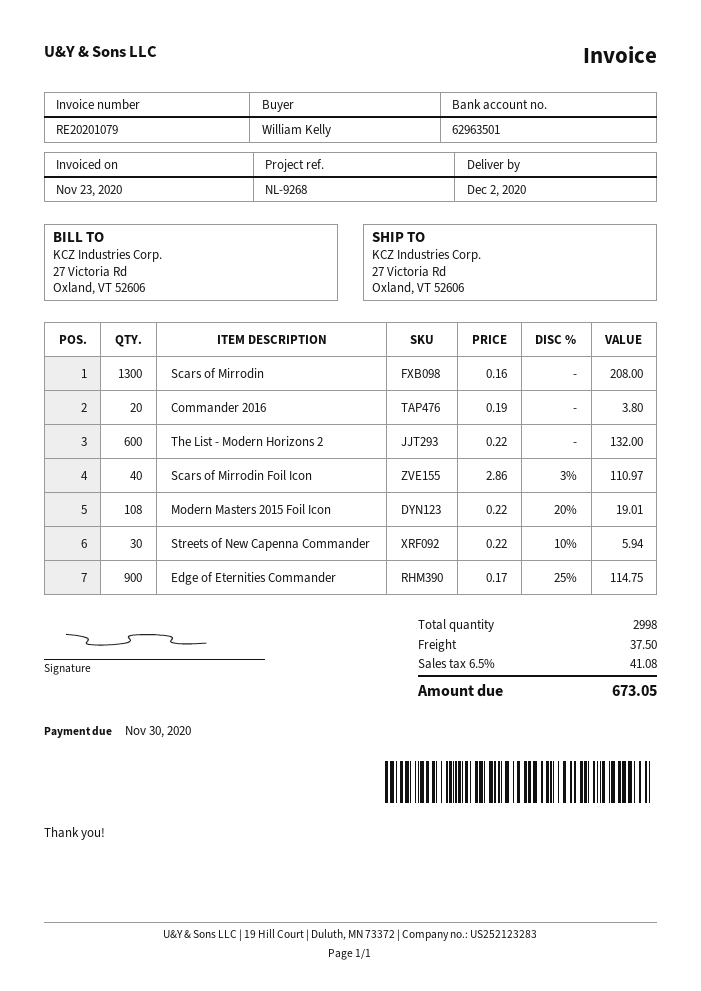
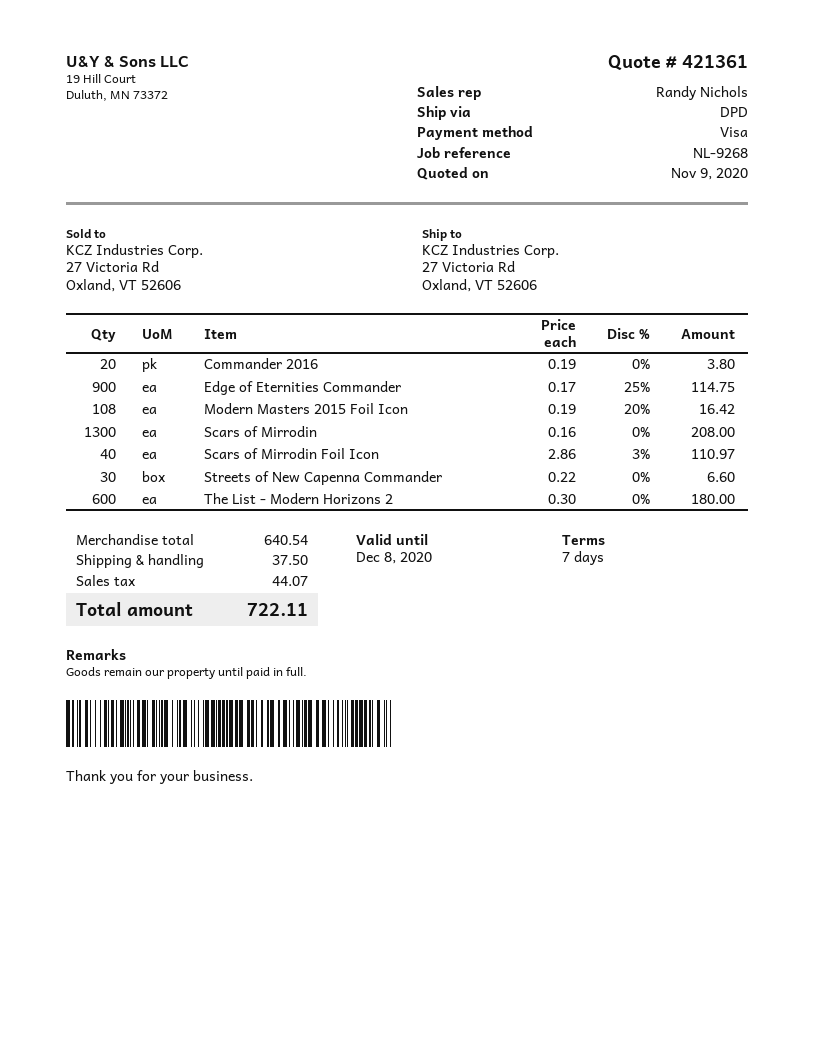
The List - Modern Horizons 2: 600 x 0.22 = 132.00 -> 600 x 0.30 = 180.00
Modern Masters 2015 Foil Icon: 108 x 0.22 - 20% = 19.01 -> 108 x 0.19 - 20% = 16.42
Streets of New Capenna Commander: 30 x 0.22 - 10% = 5.94 -> 30 x 0.22 = 6.60
tax: 41.08 -> 44.07
total: 673.05 -> 722.11

